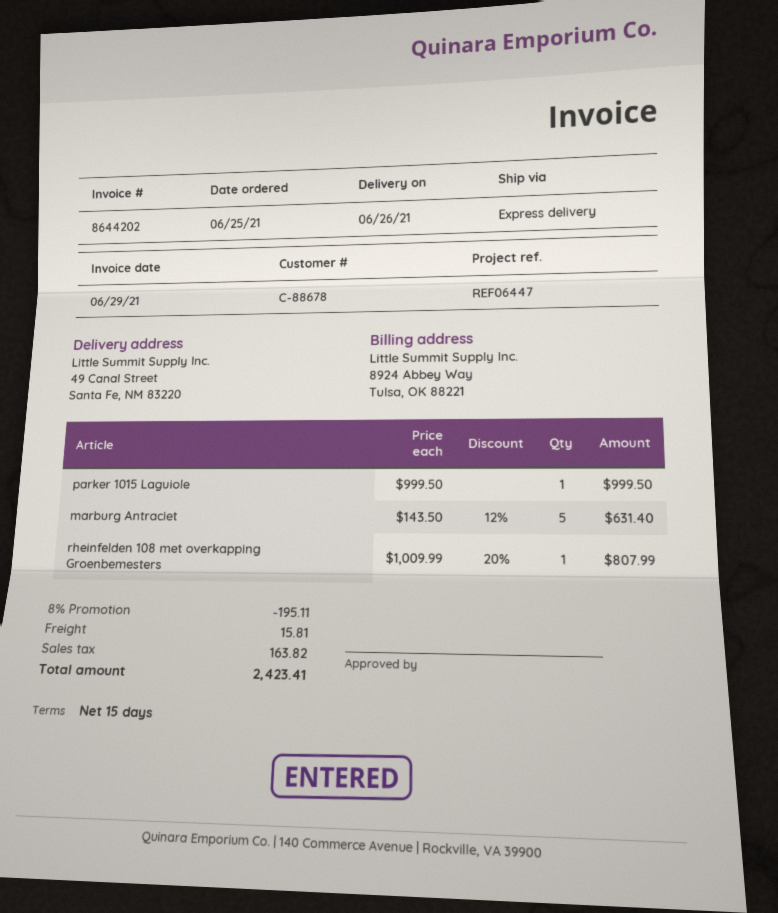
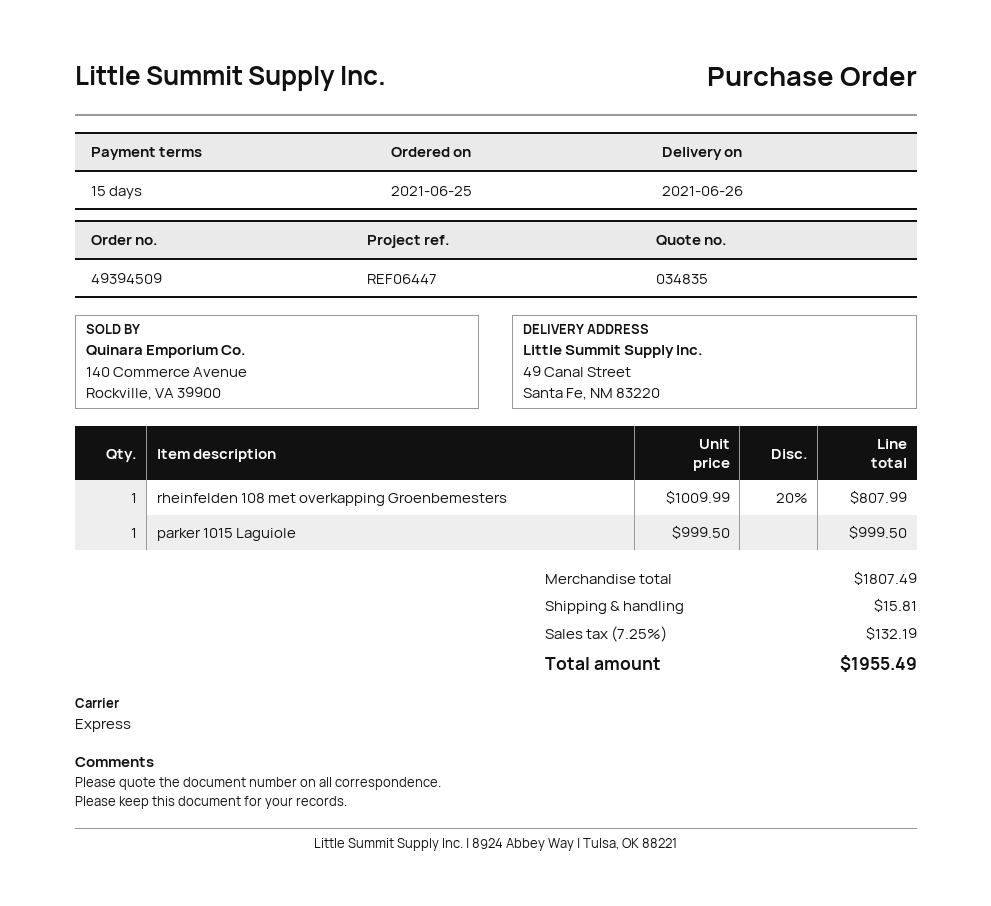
marburg Antraciet: 5 x 143.50 - 12% = 631.40 -> none
discount: 8% = 195.11 -> none
tax: 163.82 -> 132.19
total: 2423.41 -> 1955.49

